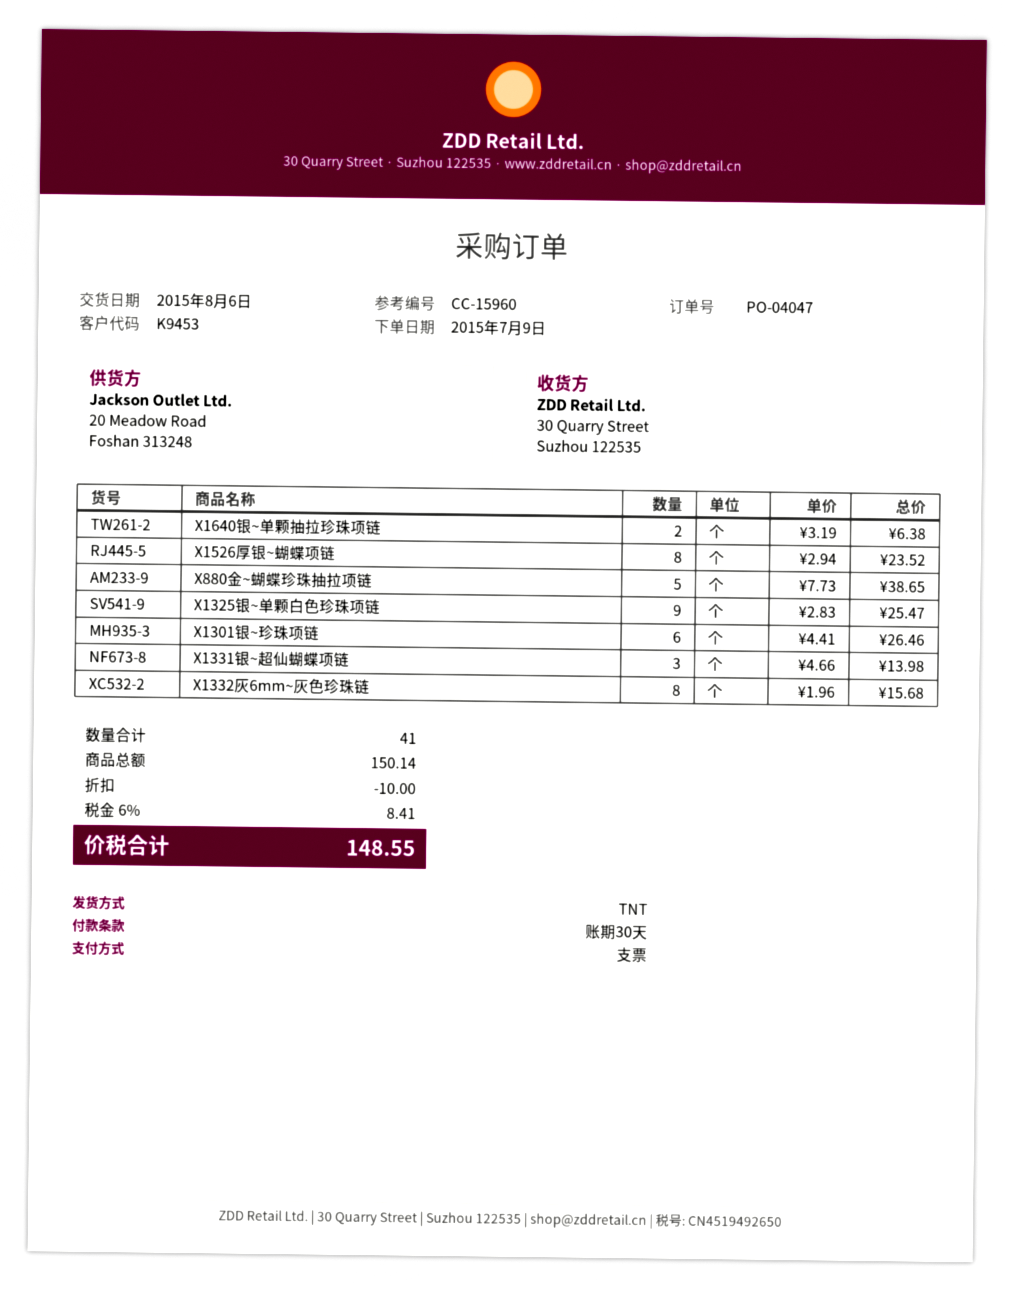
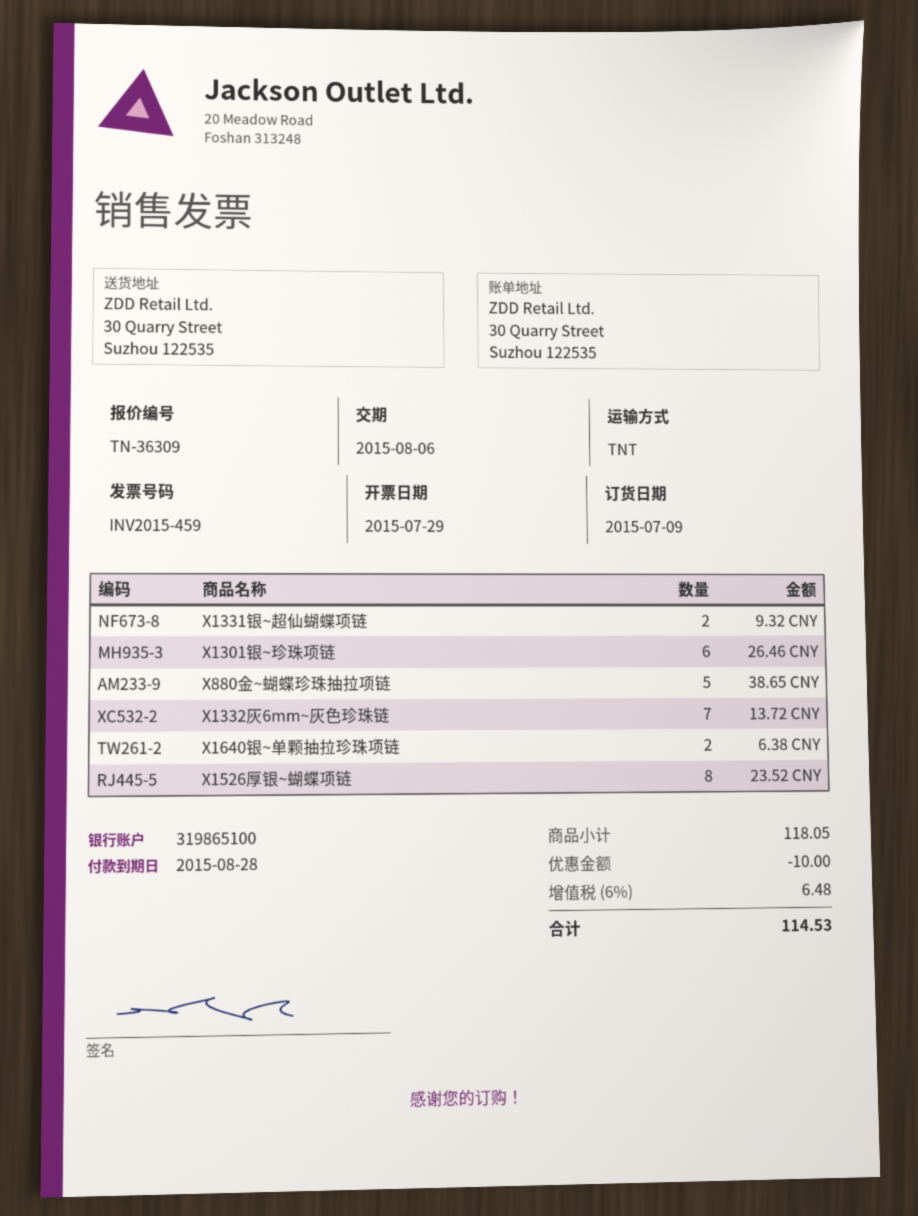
X1325银~单颗白色珍珠项链: 9 for 25.47 -> none
X1331银~超仙蝴蝶项链: 3 for 13.98 -> 2 for 9.32
X1332灰6mm~灰色珍珠链: 8 for 15.68 -> 7 for 13.72
subtotal: 150.14 -> 118.05
tax: 6% = 8.41 -> 6% = 6.48
total: 148.55 -> 114.53

